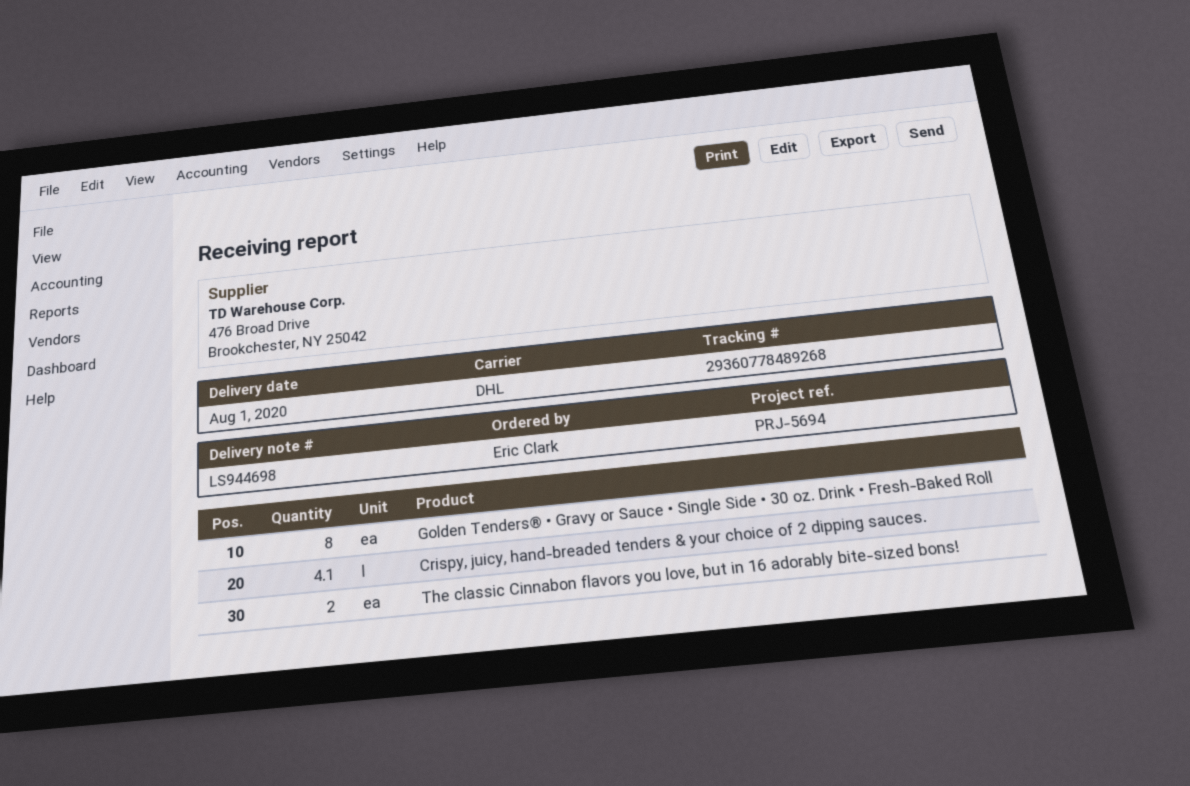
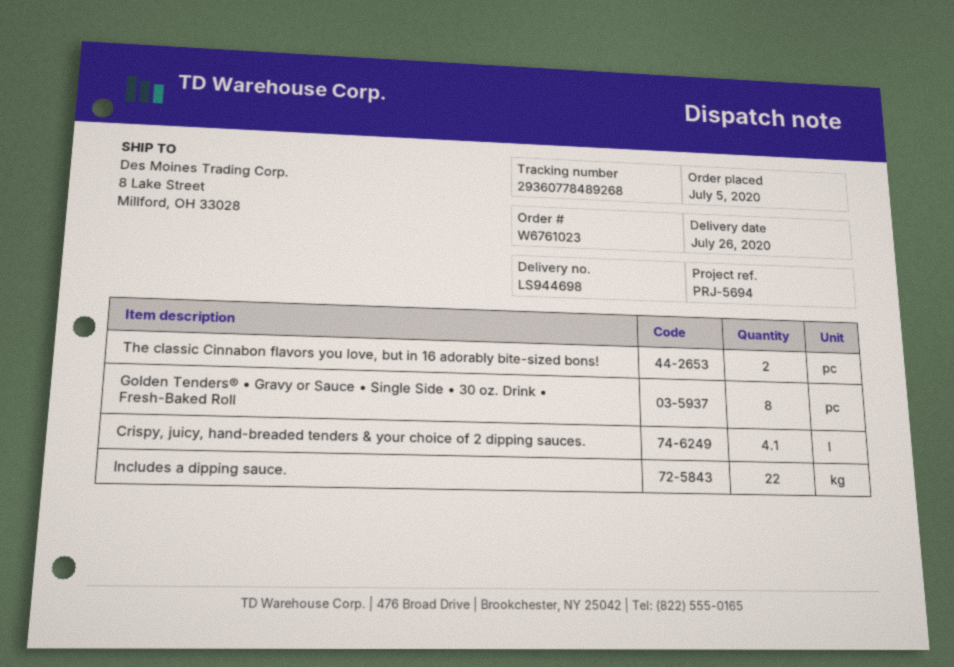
delivery date: 2020-08-01 -> 2020-07-26
Includes a dipping sauce.: none -> 22

